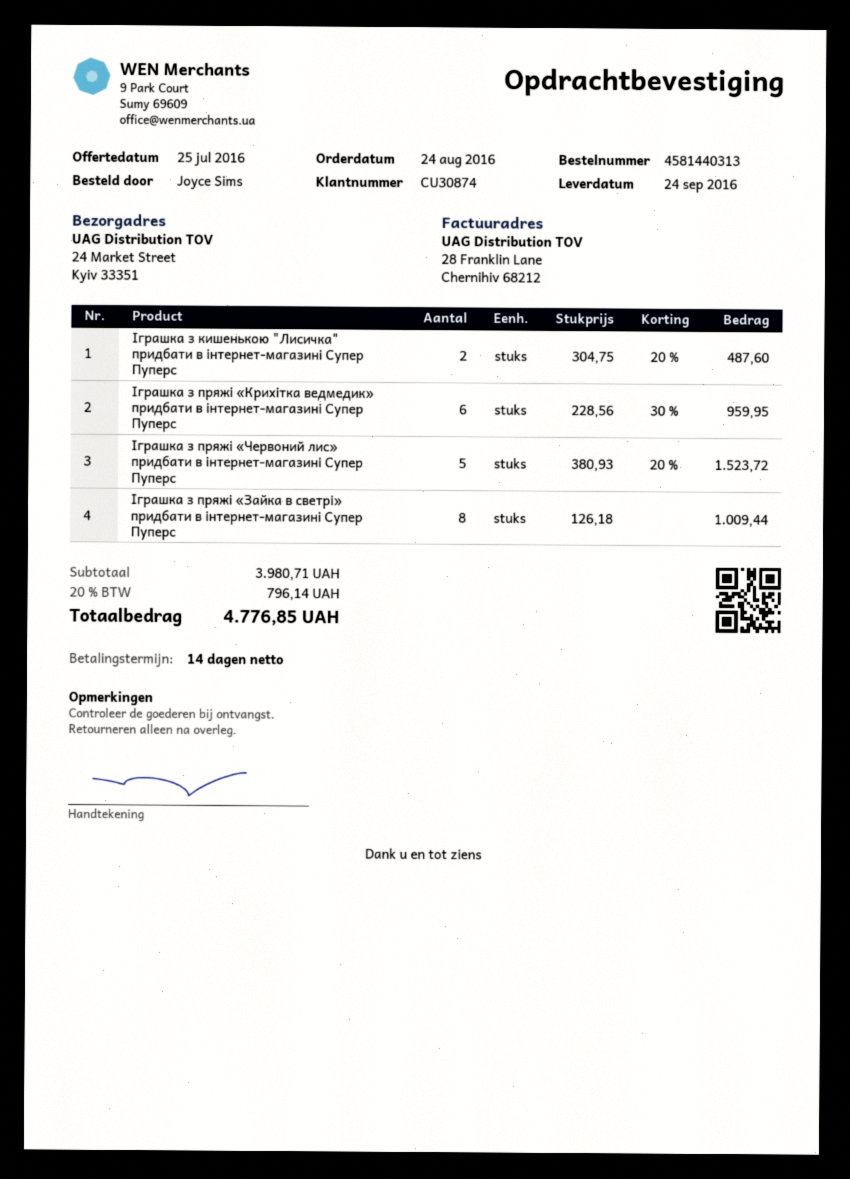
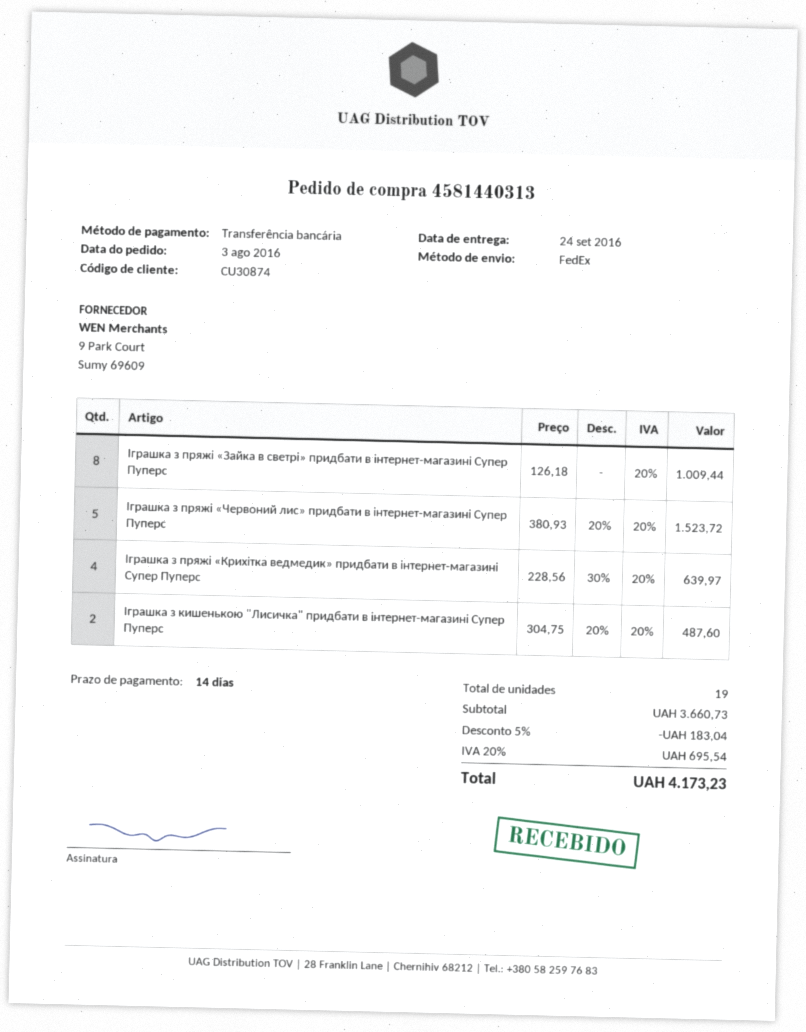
order date: 2016-08-24 -> 2016-08-03
Іграшка з пряжі «Крихітка ведмедик» придбати в інтернет-магазині Супер Пуперс: 6 x 228.56 - 30% = 959.95 -> 4 x 228.56 - 30% = 639.97
subtotal: 3980.71 -> 3660.73
discount: none -> 5% = 183.04
tax: 20% = 796.14 -> 20% = 695.54
total: 4776.85 -> 4173.23

